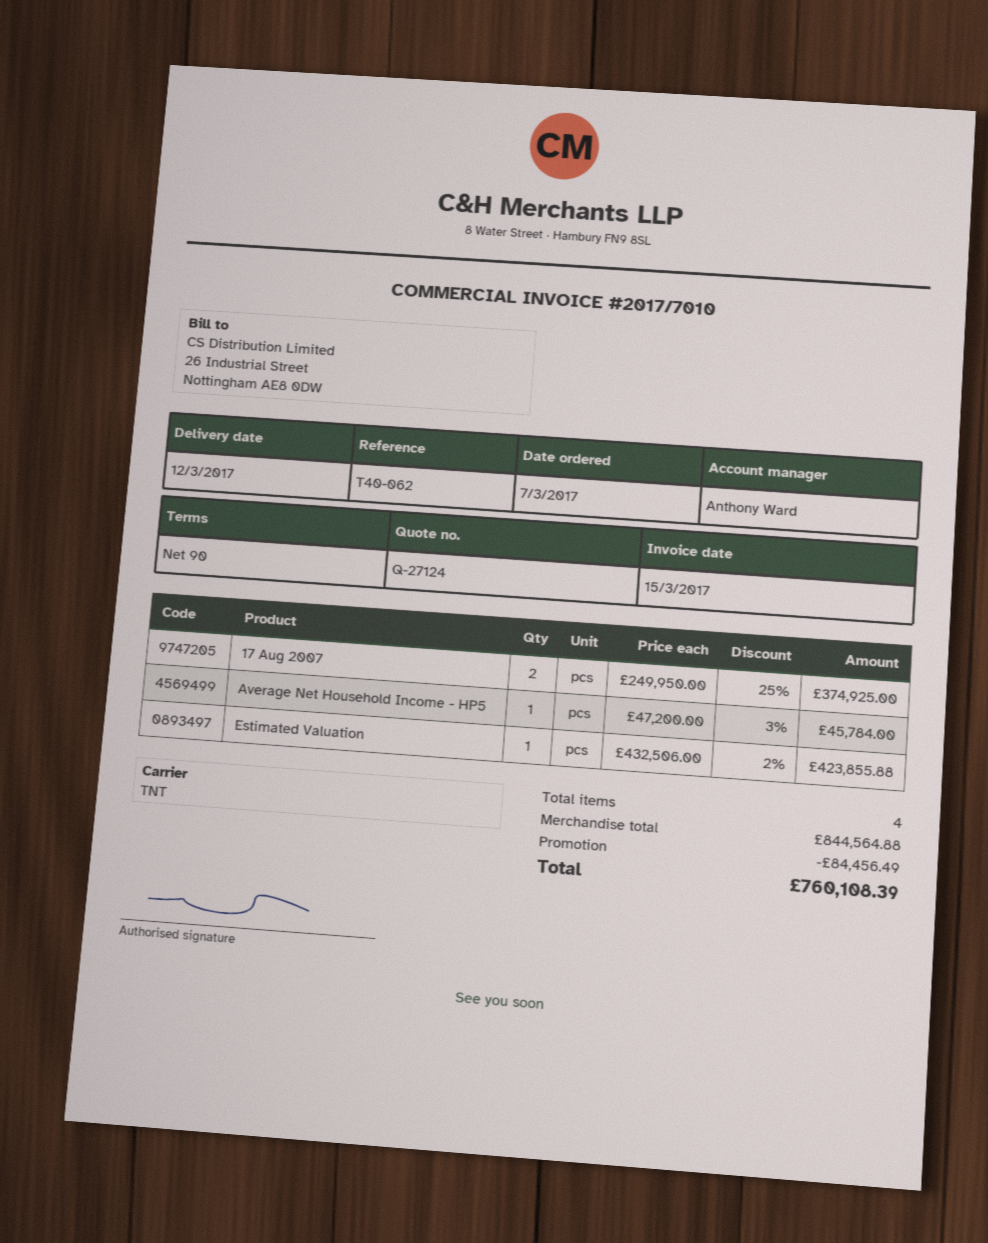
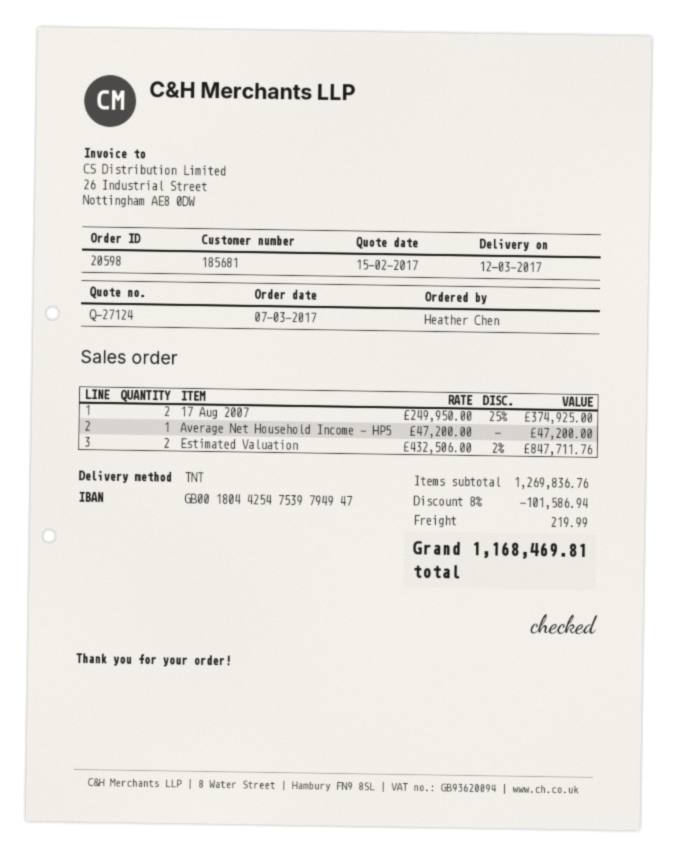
Average Net Household Income - HP5: 1 x 47200.00 - 3% = 45784.00 -> 1 x 47200.00 = 47200.00
Estimated Valuation: 1 x 432506.00 - 2% = 423855.88 -> 2 x 432506.00 - 2% = 847711.76
subtotal: 844564.88 -> 1269836.76
discount: 84456.49 -> 101586.94
shipping: none -> 219.99
total: 760108.39 -> 1168469.81

